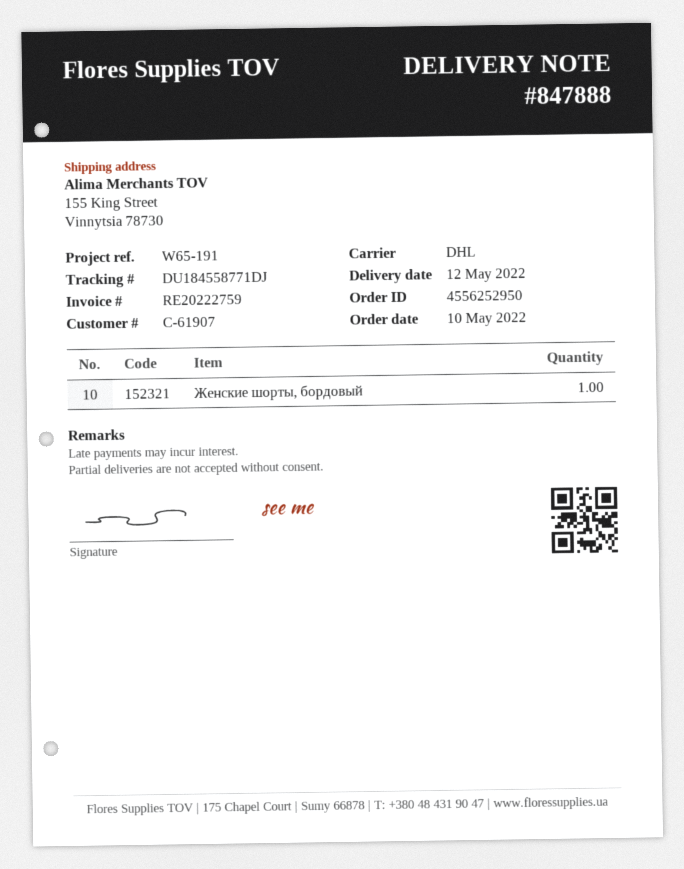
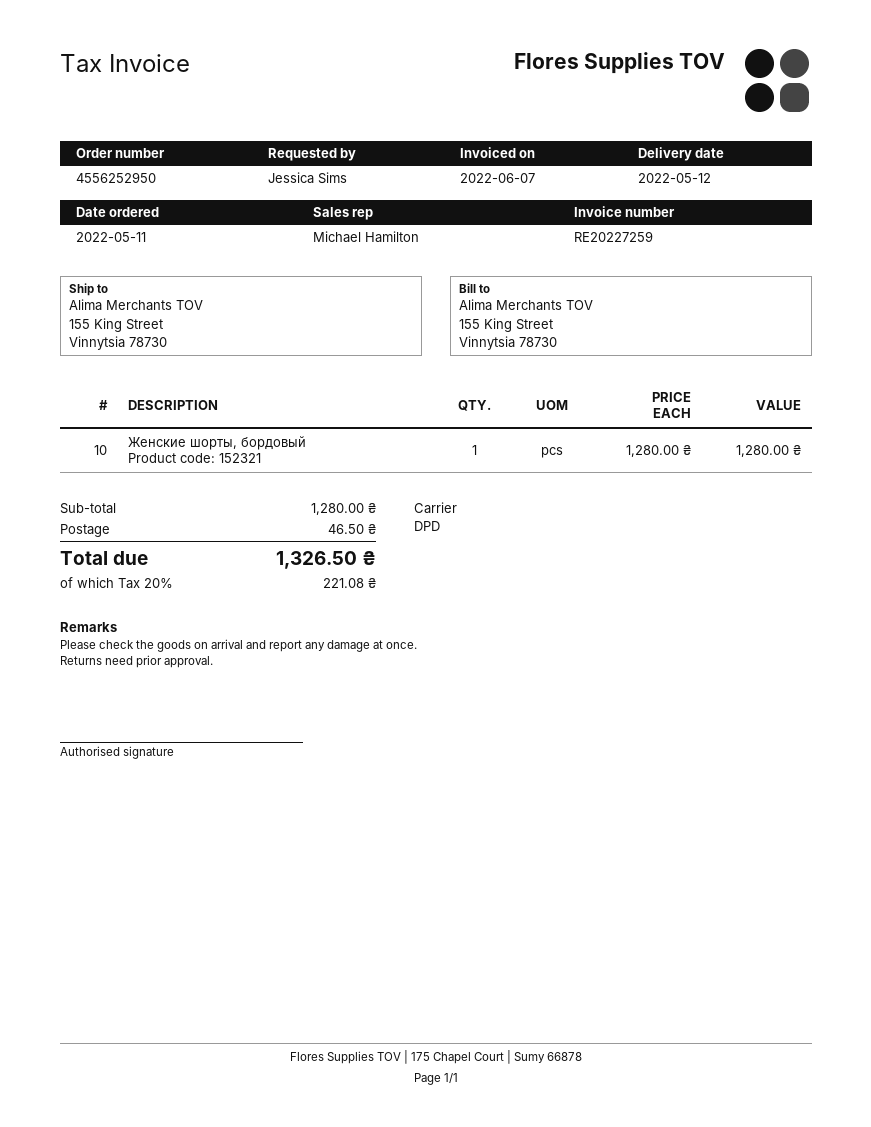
order date: 2022-05-10 -> 2022-05-11
invoice number: RE20222759 -> RE20227259
shipping method: DHL -> DPD

